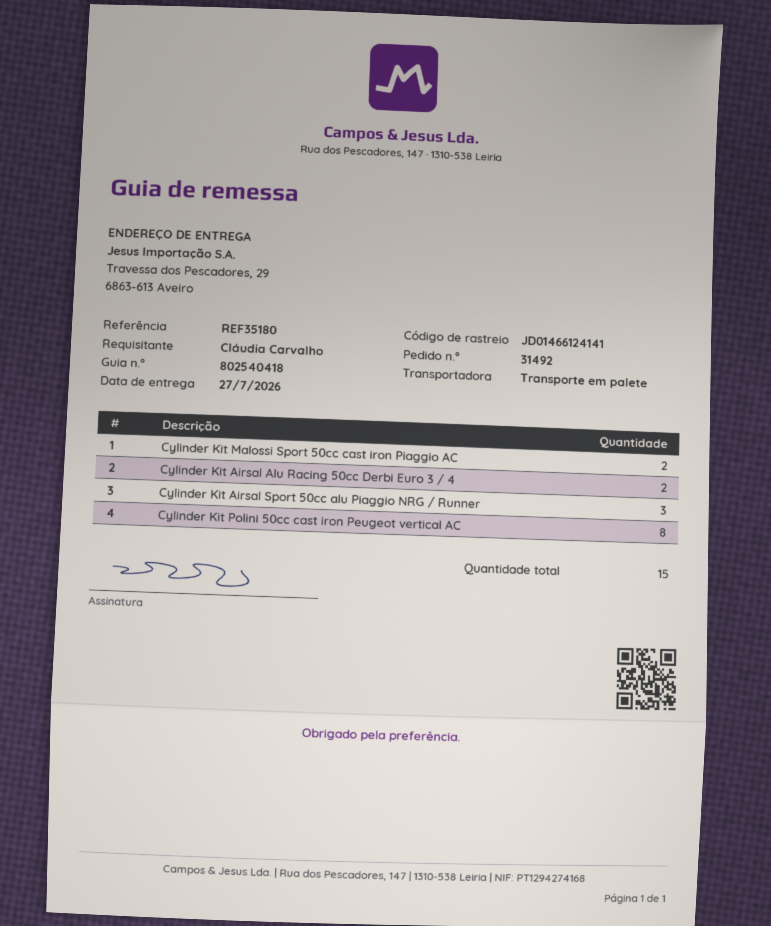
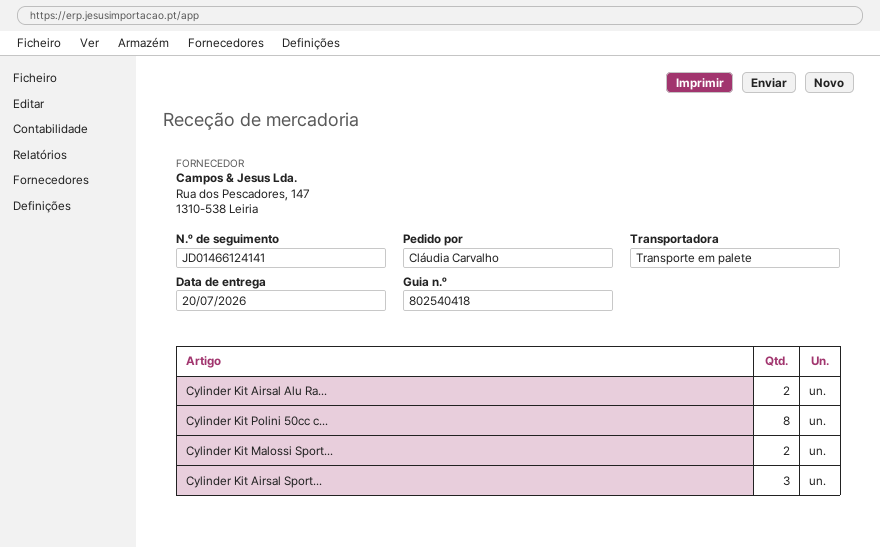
delivery date: 2026-07-27 -> 2026-07-20

